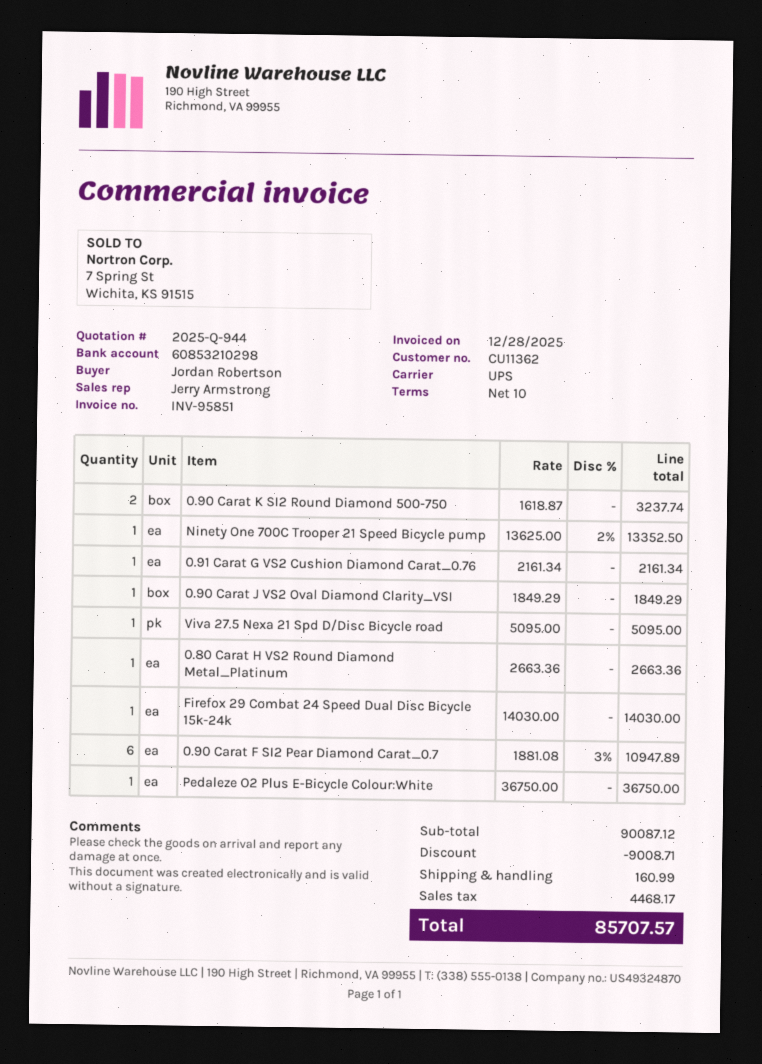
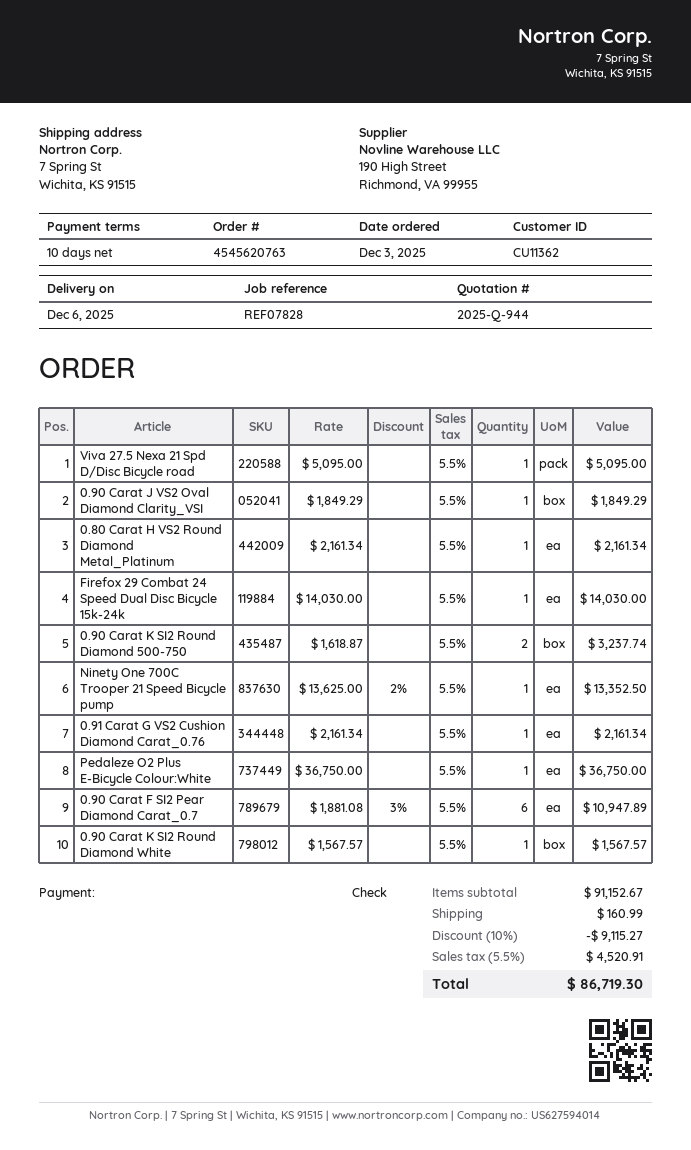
0.80 Carat H VS2 Round Diamond Metal_Platinum: 1 x 2663.36 = 2663.36 -> 1 x 2161.34 = 2161.34
0.90 Carat K SI2 Round Diamond White: none -> 1 x 1567.57 = 1567.57
subtotal: 90087.12 -> 91152.67
discount: 9008.71 -> 9115.27
tax: 4468.17 -> 4520.91
total: 85707.57 -> 86719.30

